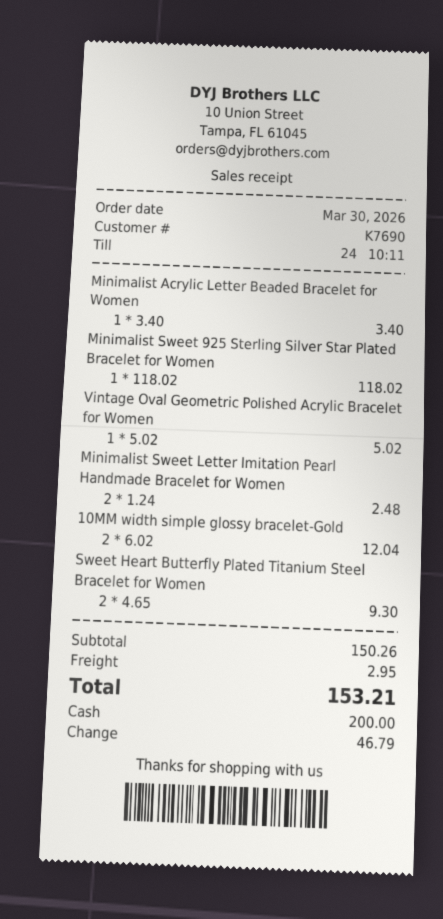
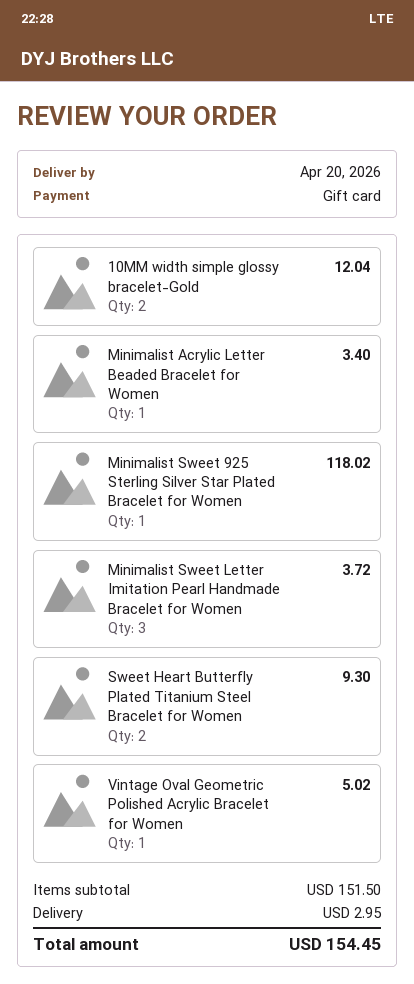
payment method: cash -> gift card
Minimalist Sweet Letter Imitation Pearl Handmade Bracelet for Women: 2 for 2.48 -> 3 for 3.72
subtotal: 150.26 -> 151.50
total: 153.21 -> 154.45

